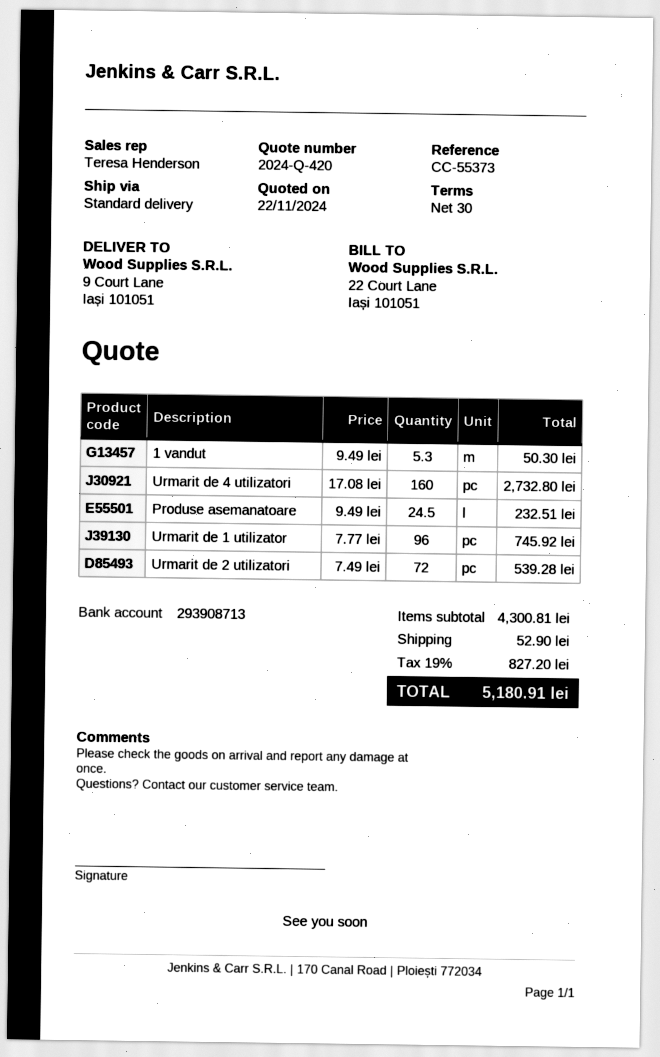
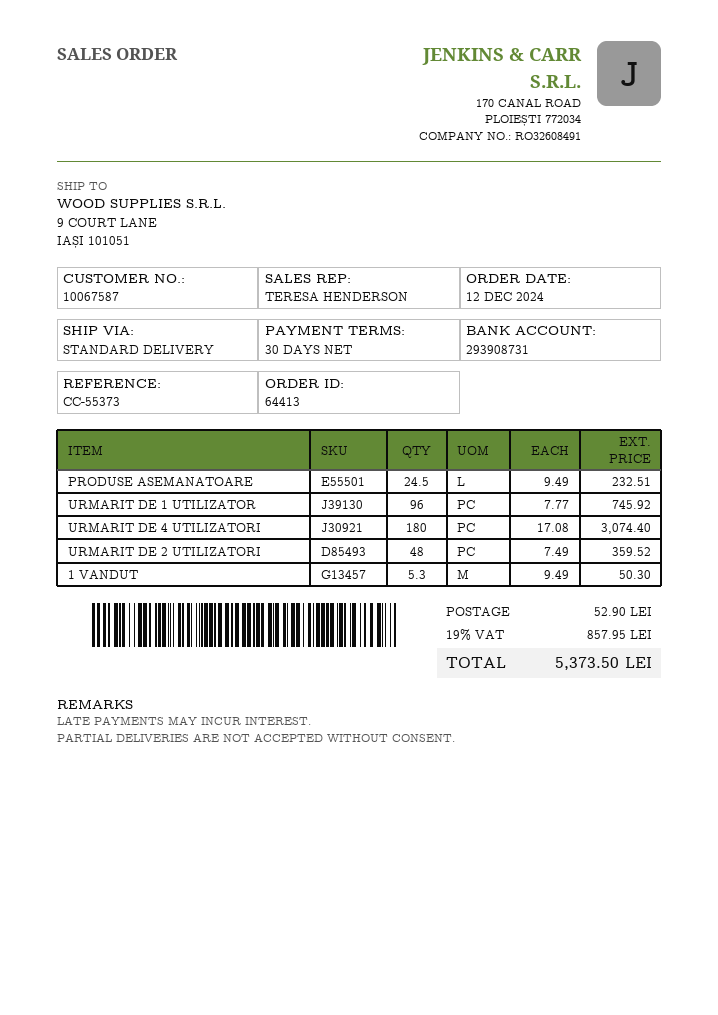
bank account: 293908713 -> 293908731
Urmarit de 4 utilizatori: 160 x 17.08 = 2732.80 -> 180 x 17.08 = 3074.40
Urmarit de 2 utilizatori: 72 x 7.49 = 539.28 -> 48 x 7.49 = 359.52
tax: 19% = 827.20 -> 19% = 857.95
total: 5180.91 -> 5373.50

